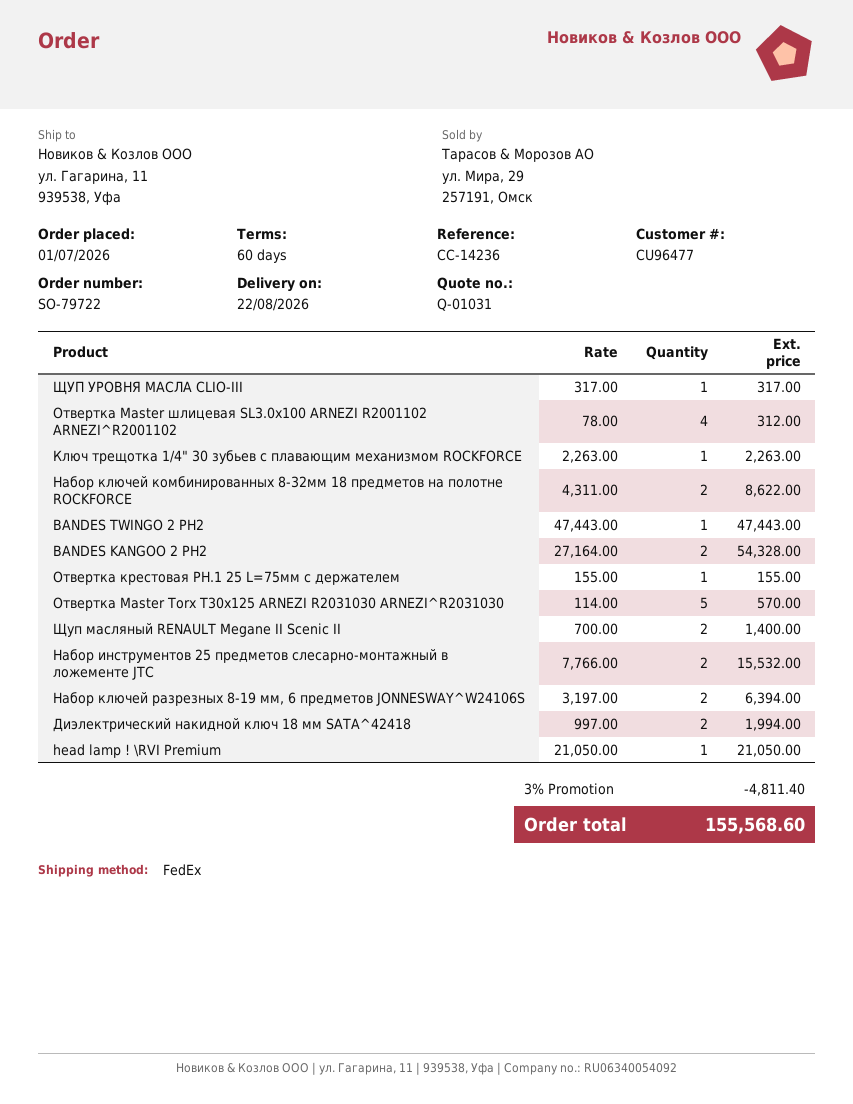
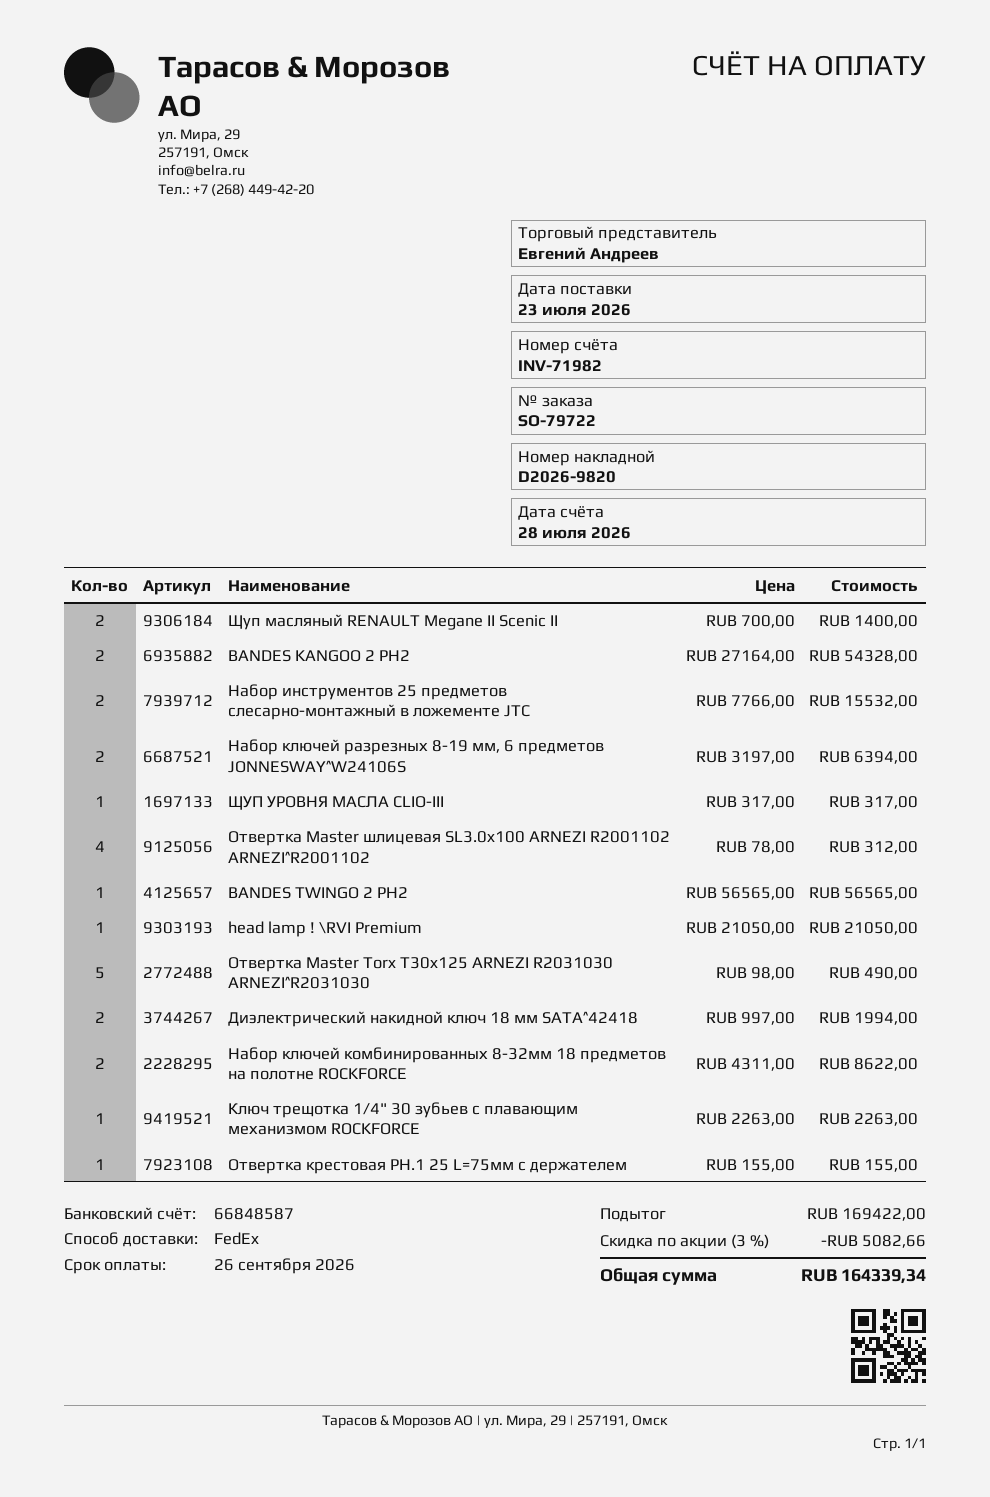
delivery date: 2026-08-22 -> 2026-07-23
BANDES TWINGO 2 PH2: 1 x 47443.00 = 47443.00 -> 1 x 56565.00 = 56565.00
Отвертка Master Torx T30x125 ARNEZI R2031030 ARNEZI^R2031030: 5 x 114.00 = 570.00 -> 5 x 98.00 = 490.00
discount: 3% = 4811.40 -> 3% = 5082.66
total: 155568.60 -> 164339.34

